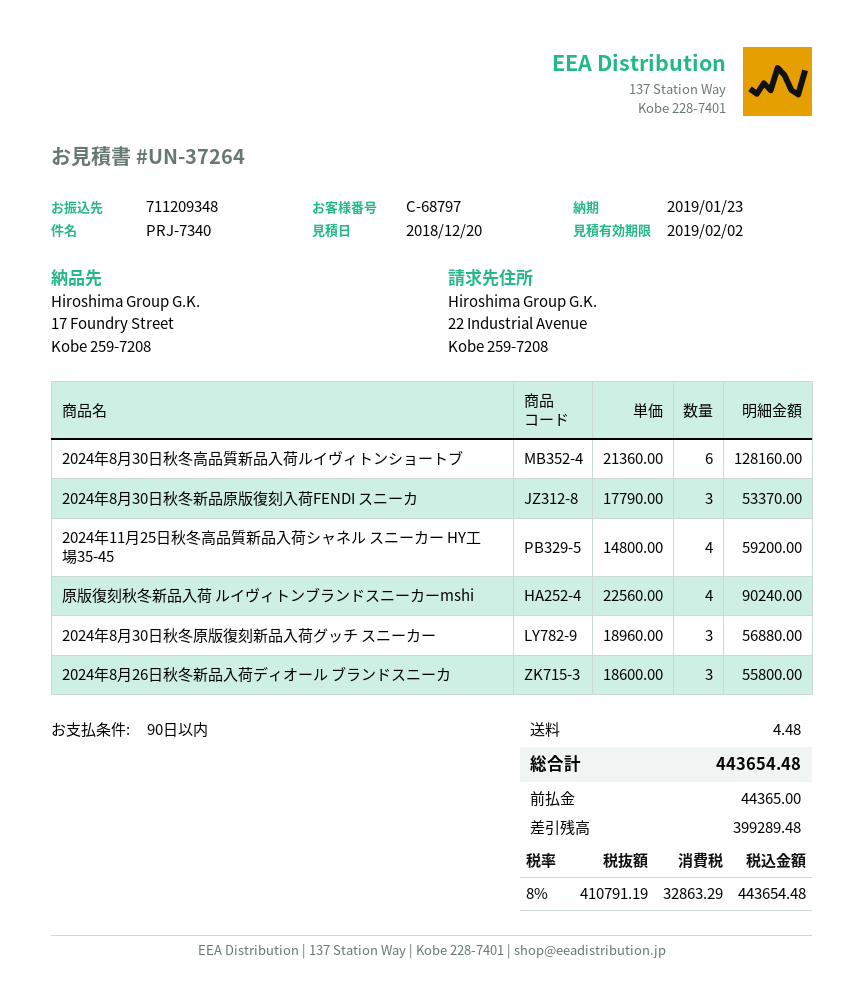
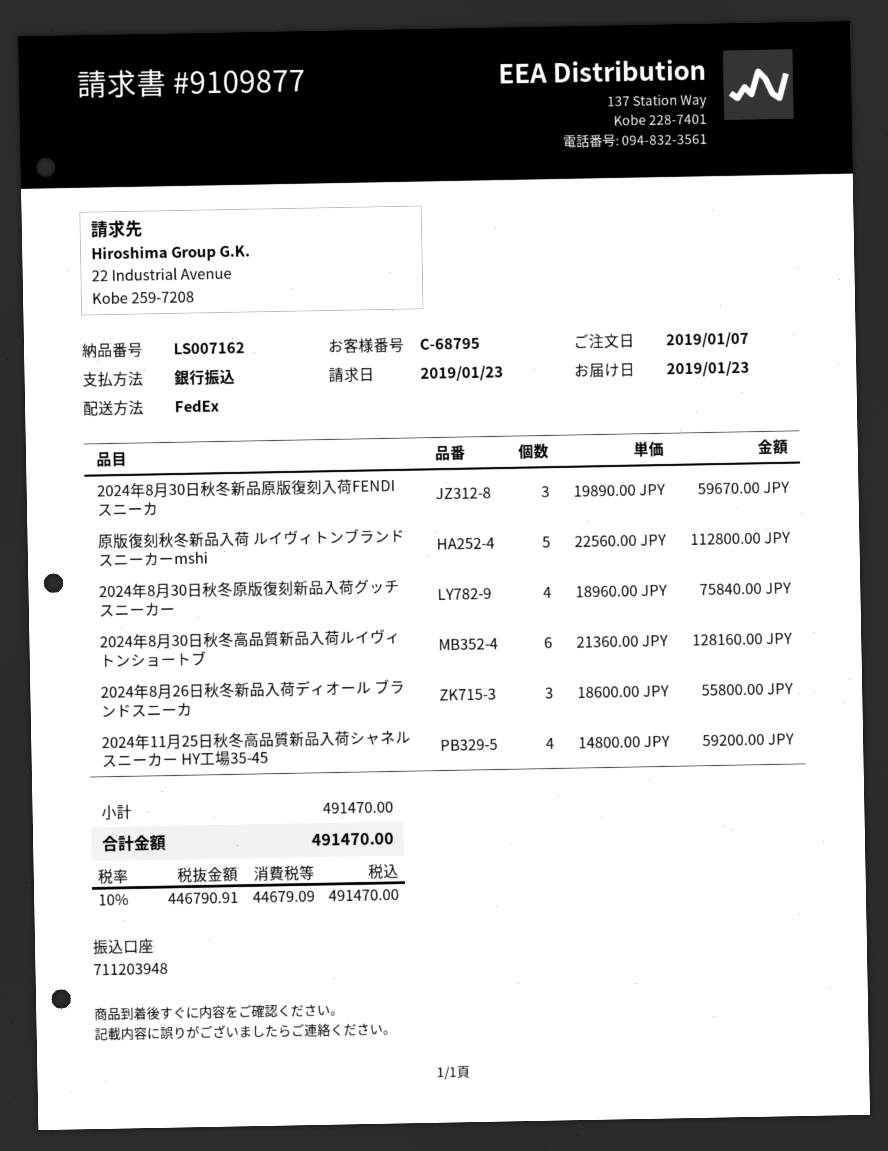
customer number: C-68797 -> C-68795
bank account: 711209348 -> 711203948
2024年8月30日秋冬新品原版復刻入荷FENDI スニーカ: 3 x 17790.00 = 53370.00 -> 3 x 19890.00 = 59670.00
原版復刻秋冬新品入荷 ルイヴィトンブランドスニーカーmshi: 4 x 22560.00 = 90240.00 -> 5 x 22560.00 = 112800.00
2024年8月30日秋冬原版復刻新品入荷グッチ スニーカー: 3 x 18960.00 = 56880.00 -> 4 x 18960.00 = 75840.00
shipping: 4.48 -> none
net: 410791.19 -> 446790.91
tax: 8% = 32863.29 -> 10% = 44679.09
total: 443654.48 -> 491470.00

